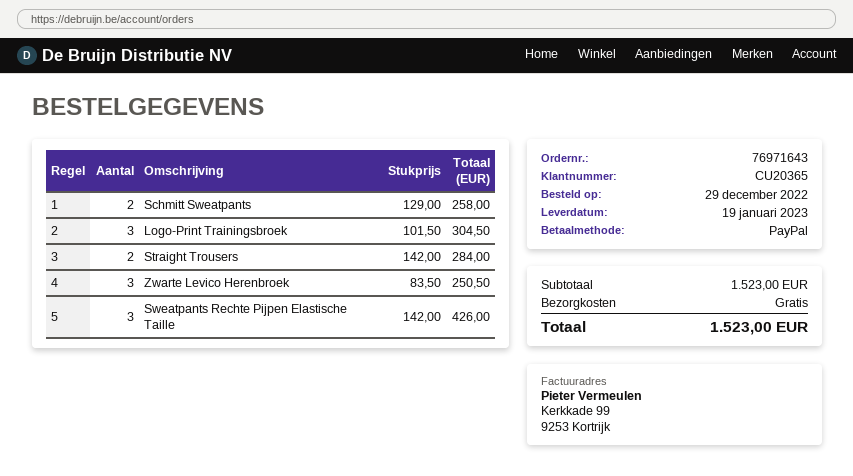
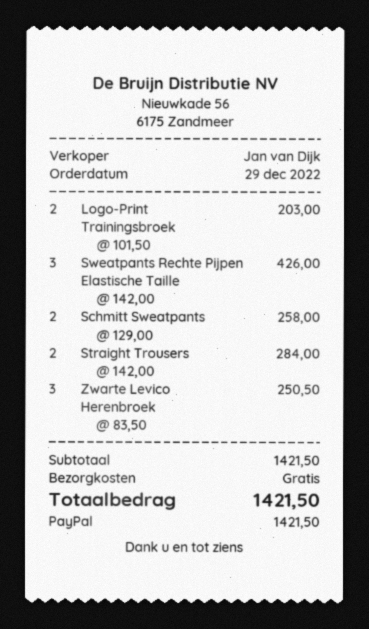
Logo-Print Trainingsbroek: 3 x 101.50 = 304.50 -> 2 x 101.50 = 203.00
subtotal: 1523.00 -> 1421.50
total: 1523.00 -> 1421.50

